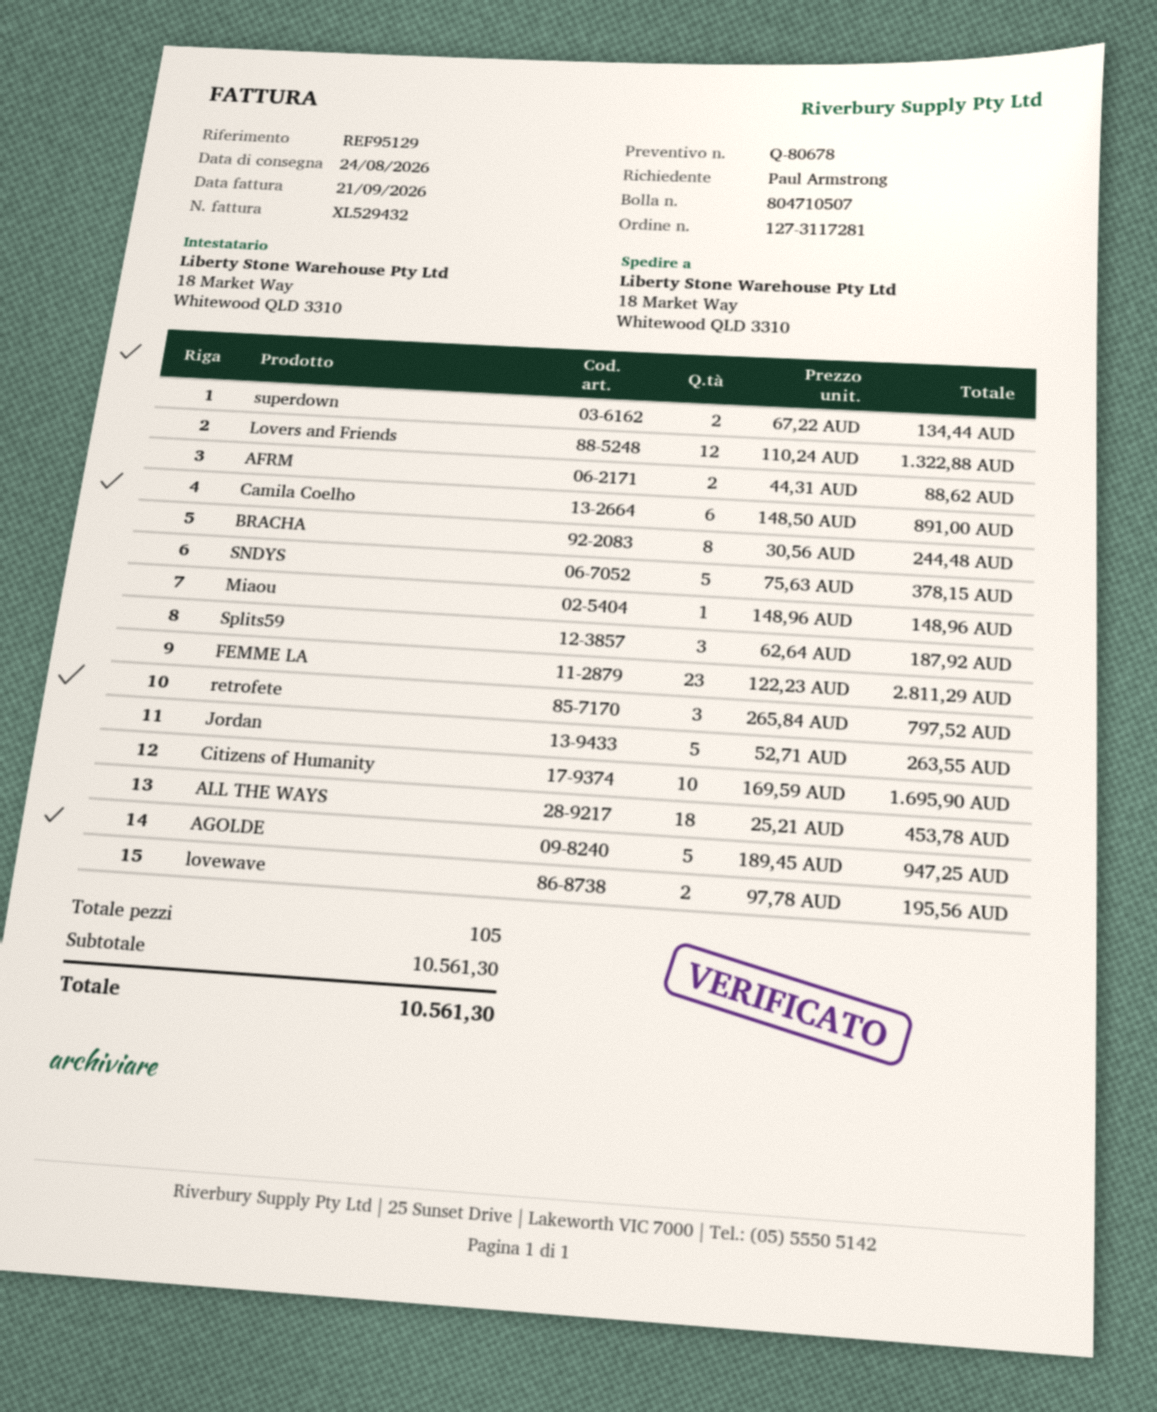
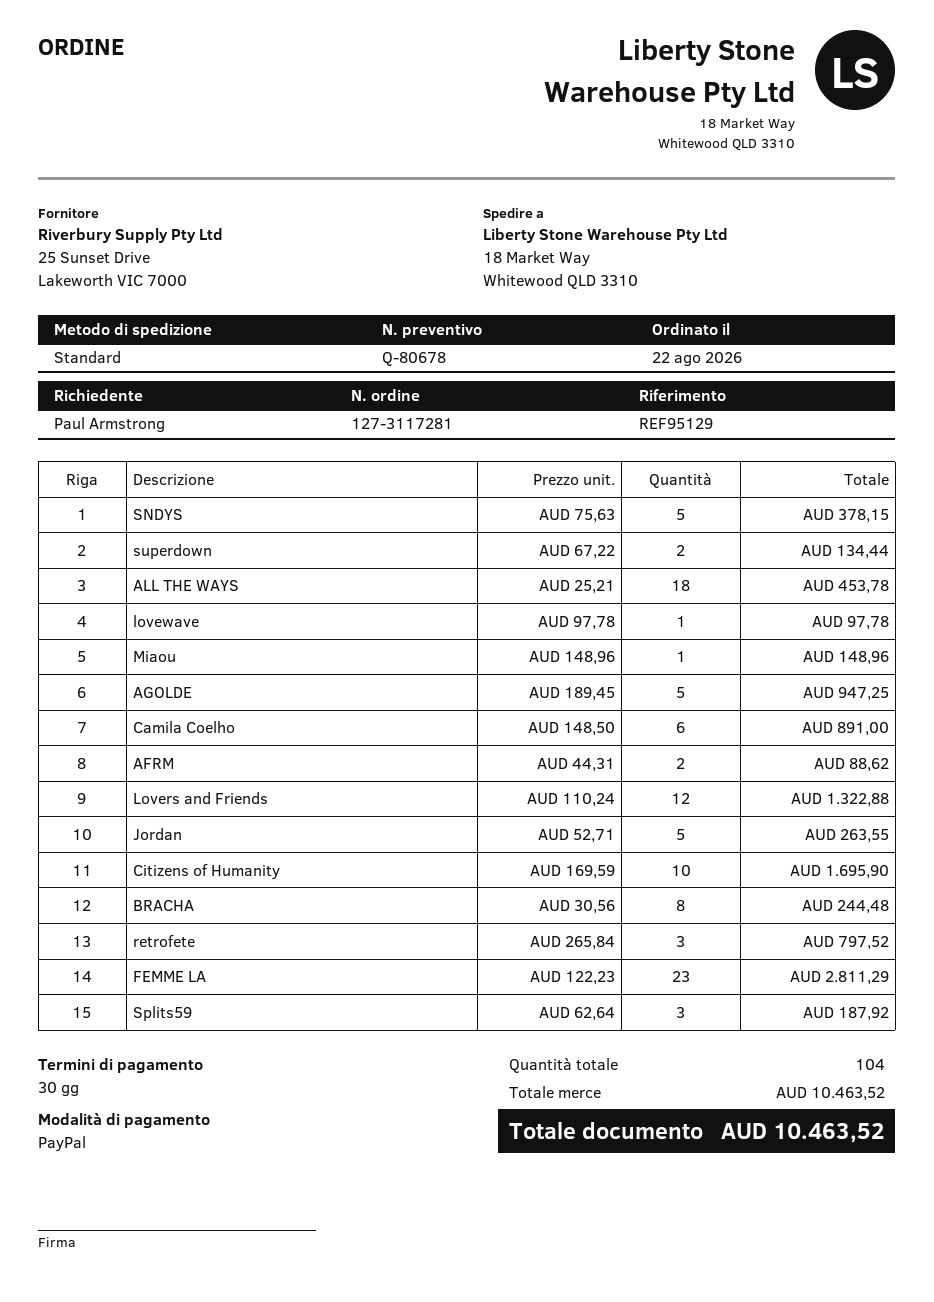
lovewave: 2 x 97.78 = 195.56 -> 1 x 97.78 = 97.78
total quantity: 105 -> 104
subtotal: 10561.30 -> 10463.52
total: 10561.30 -> 10463.52

